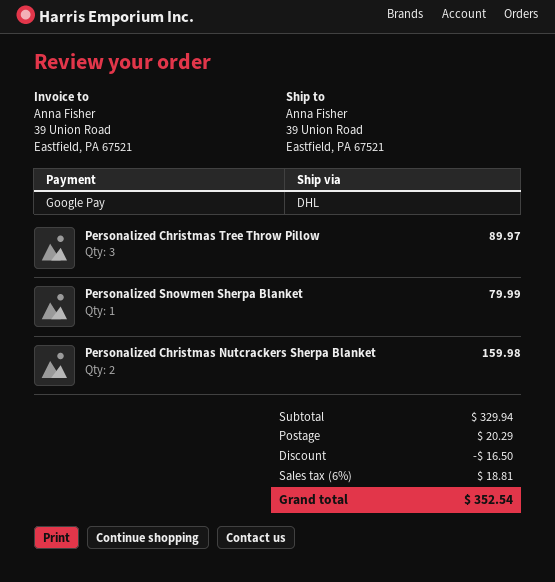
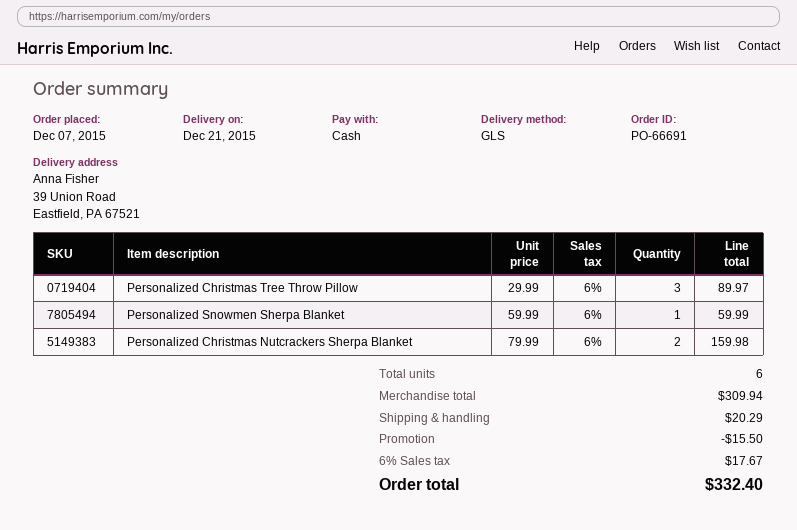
payment method: Google Pay -> cash
shipping method: DHL -> GLS
Personalized Snowmen Sherpa Blanket: 1 for 79.99 -> 1 for 59.99
subtotal: 329.94 -> 309.94
discount: 16.50 -> 15.50
tax: 6% = 18.81 -> 6% = 17.67
total: 352.54 -> 332.40

